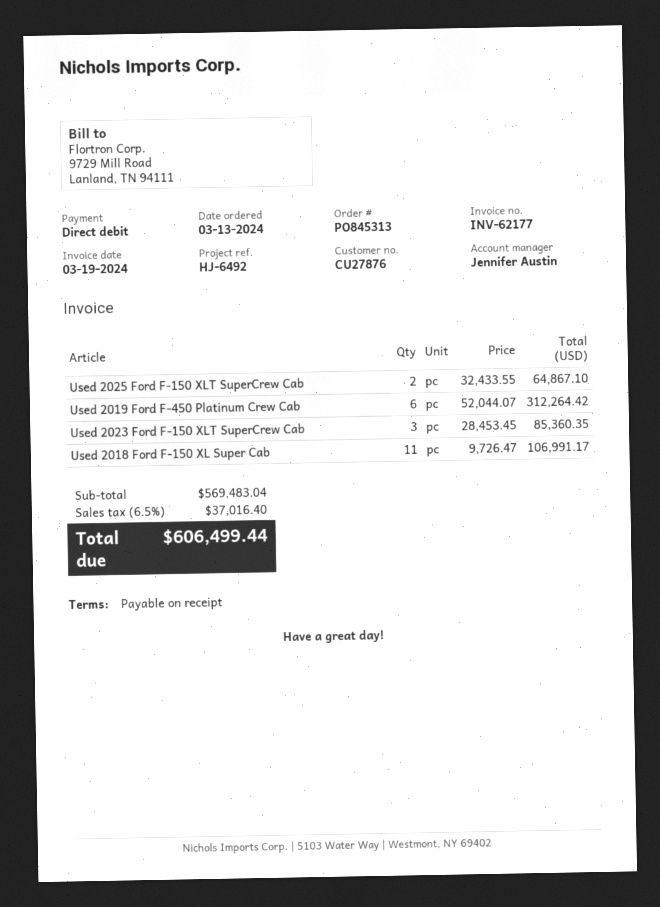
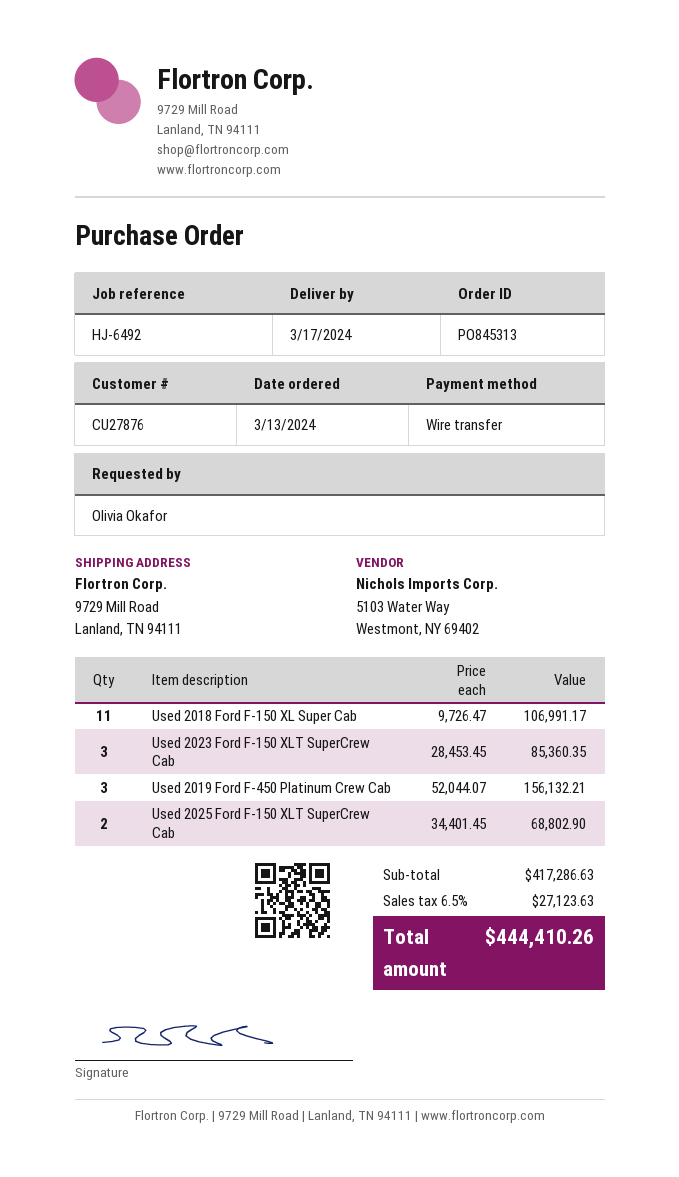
payment method: direct debit -> bank transfer
Used 2025 Ford F-150 XLT SuperCrew Cab: 2 x 32433.55 = 64867.10 -> 2 x 34401.45 = 68802.90
Used 2019 Ford F-450 Platinum Crew Cab: 6 x 52044.07 = 312264.42 -> 3 x 52044.07 = 156132.21
subtotal: 569483.04 -> 417286.63
tax: 6.5% = 37016.40 -> 6.5% = 27123.63
total: 606499.44 -> 444410.26

